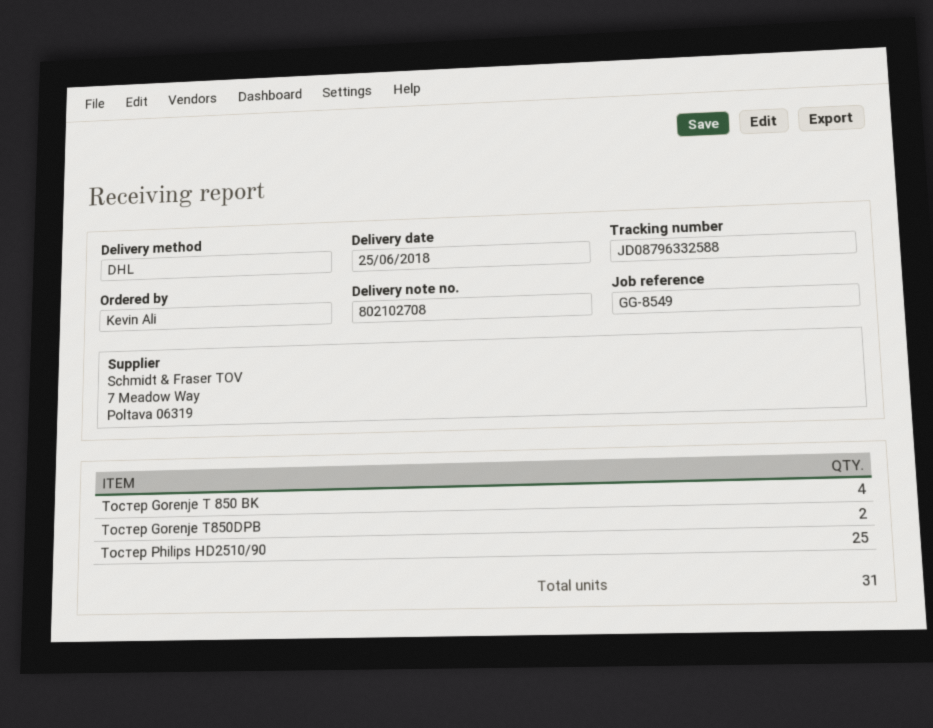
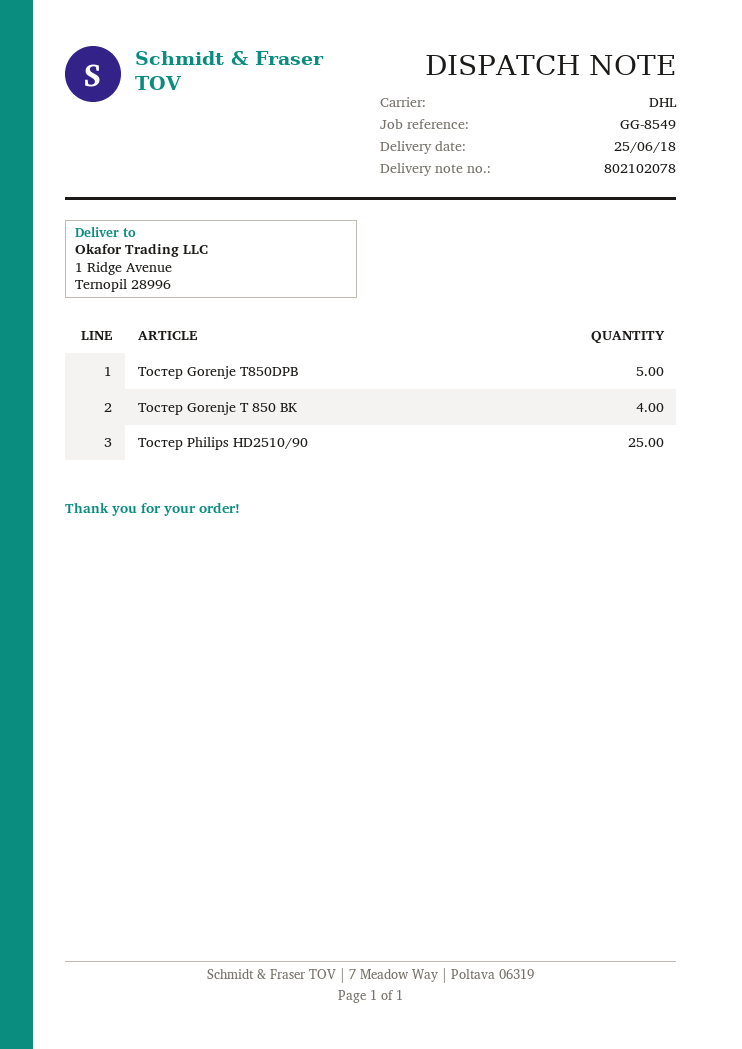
delivery note number: 802102708 -> 802102078
Тостер Gorenje T850DPB: 2 -> 5

